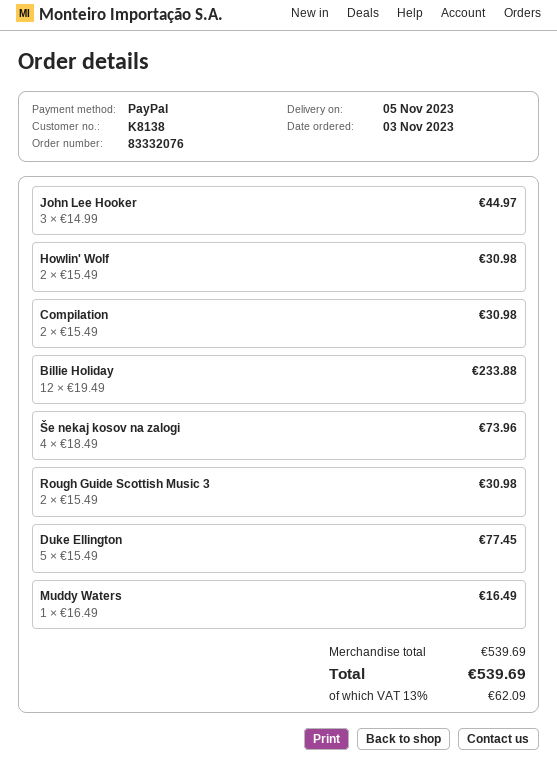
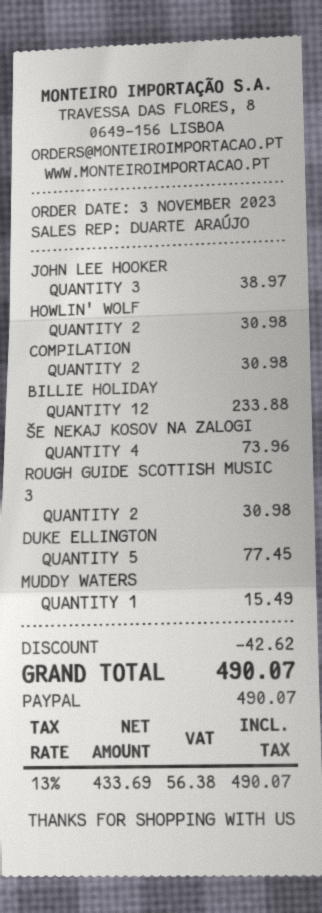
John Lee Hooker: 3 for 44.97 -> 3 for 38.97
Muddy Waters: 1 for 16.49 -> 1 for 15.49
discount: none -> 42.62
tax: 13% = 62.09 -> 13% = 56.38
total: 539.69 -> 490.07

